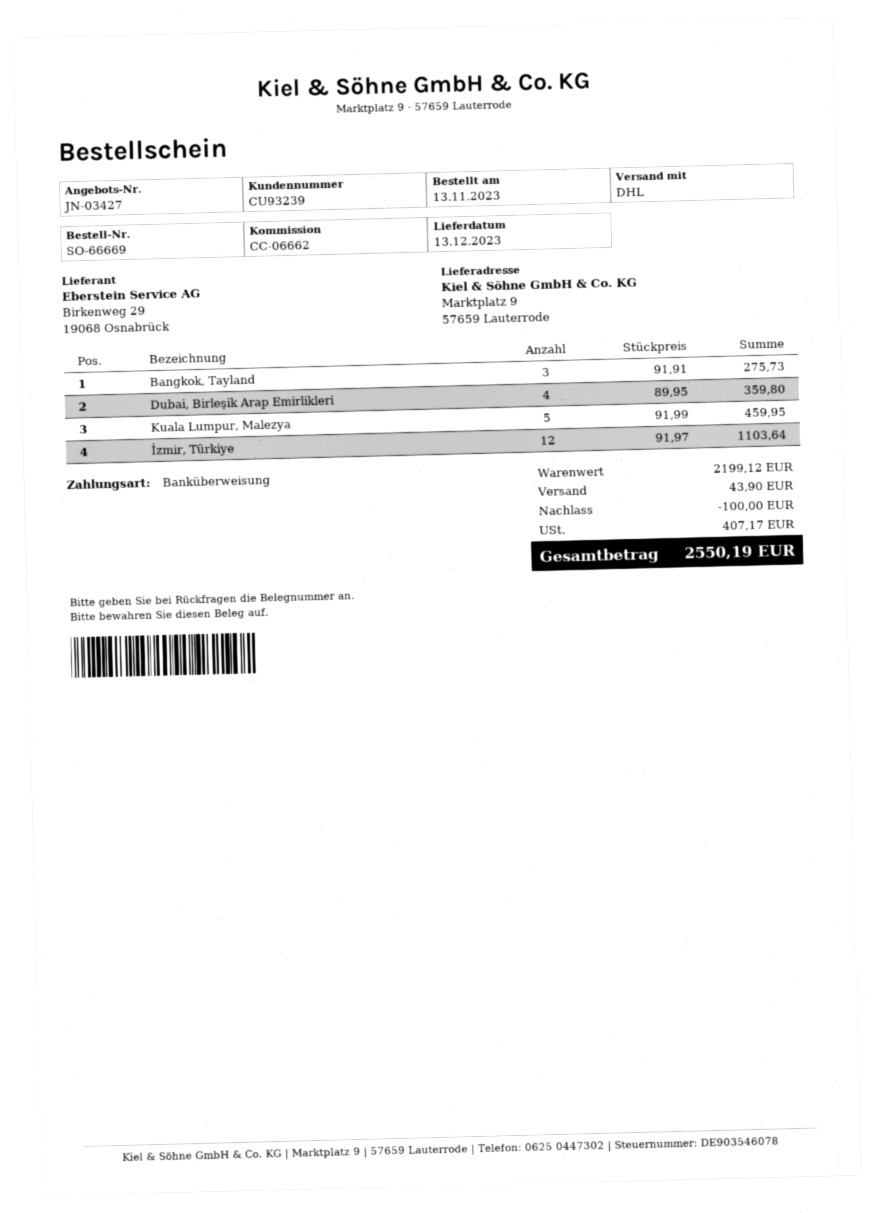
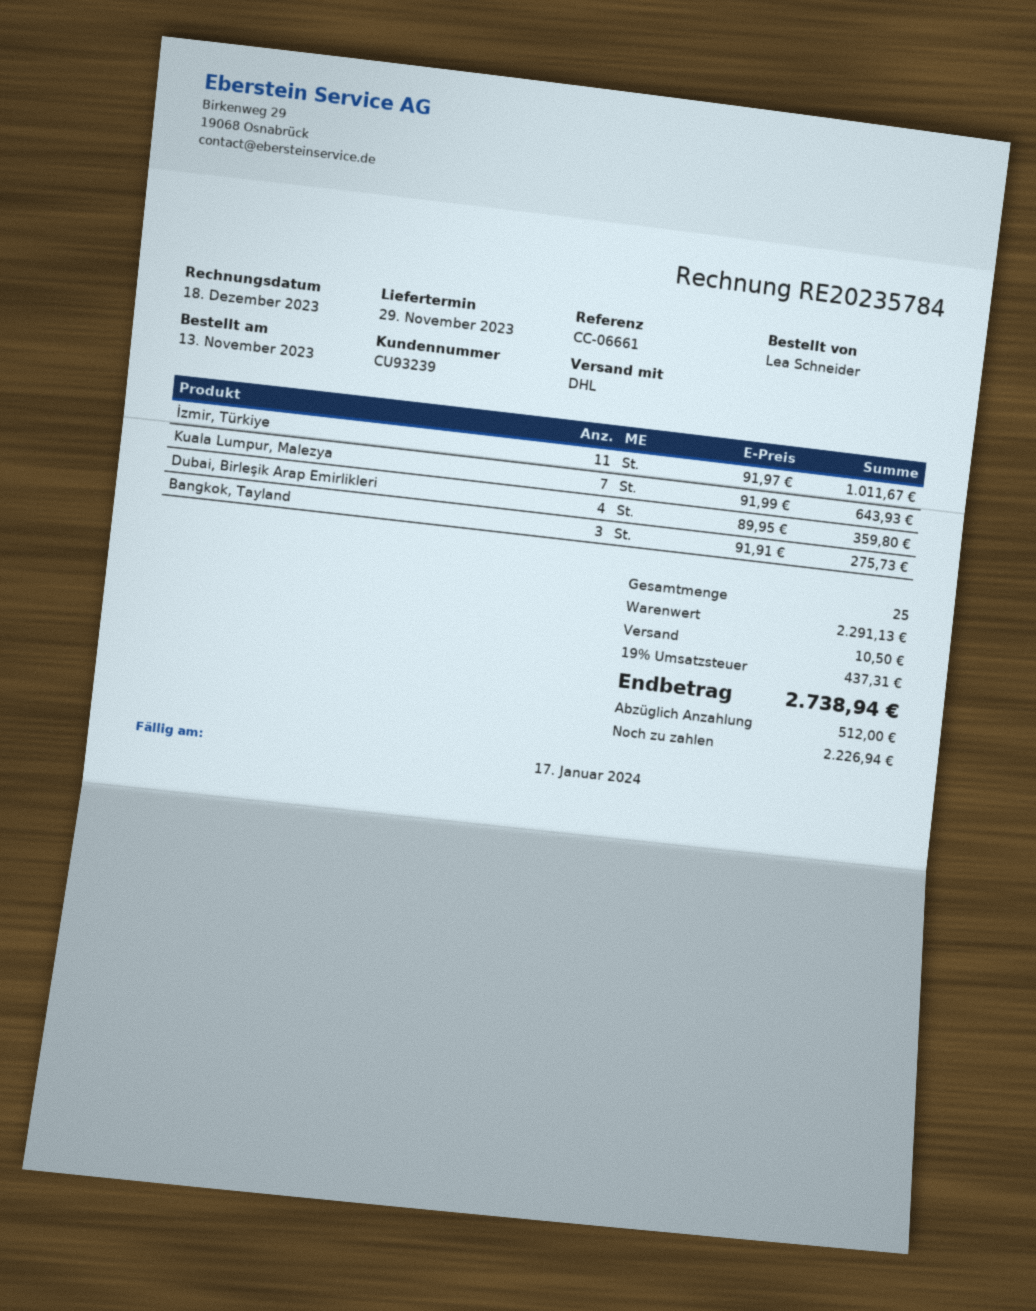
delivery date: 2023-12-13 -> 2023-11-29
reference: CC-06662 -> CC-06661
Kuala Lumpur, Malezya: 5 x 91.99 = 459.95 -> 7 x 91.99 = 643.93
İzmir, Türkiye: 12 x 91.97 = 1103.64 -> 11 x 91.97 = 1011.67
subtotal: 2199.12 -> 2291.13
discount: 100.00 -> none
shipping: 43.90 -> 10.50
tax: 407.17 -> 437.31
total: 2550.19 -> 2738.94

